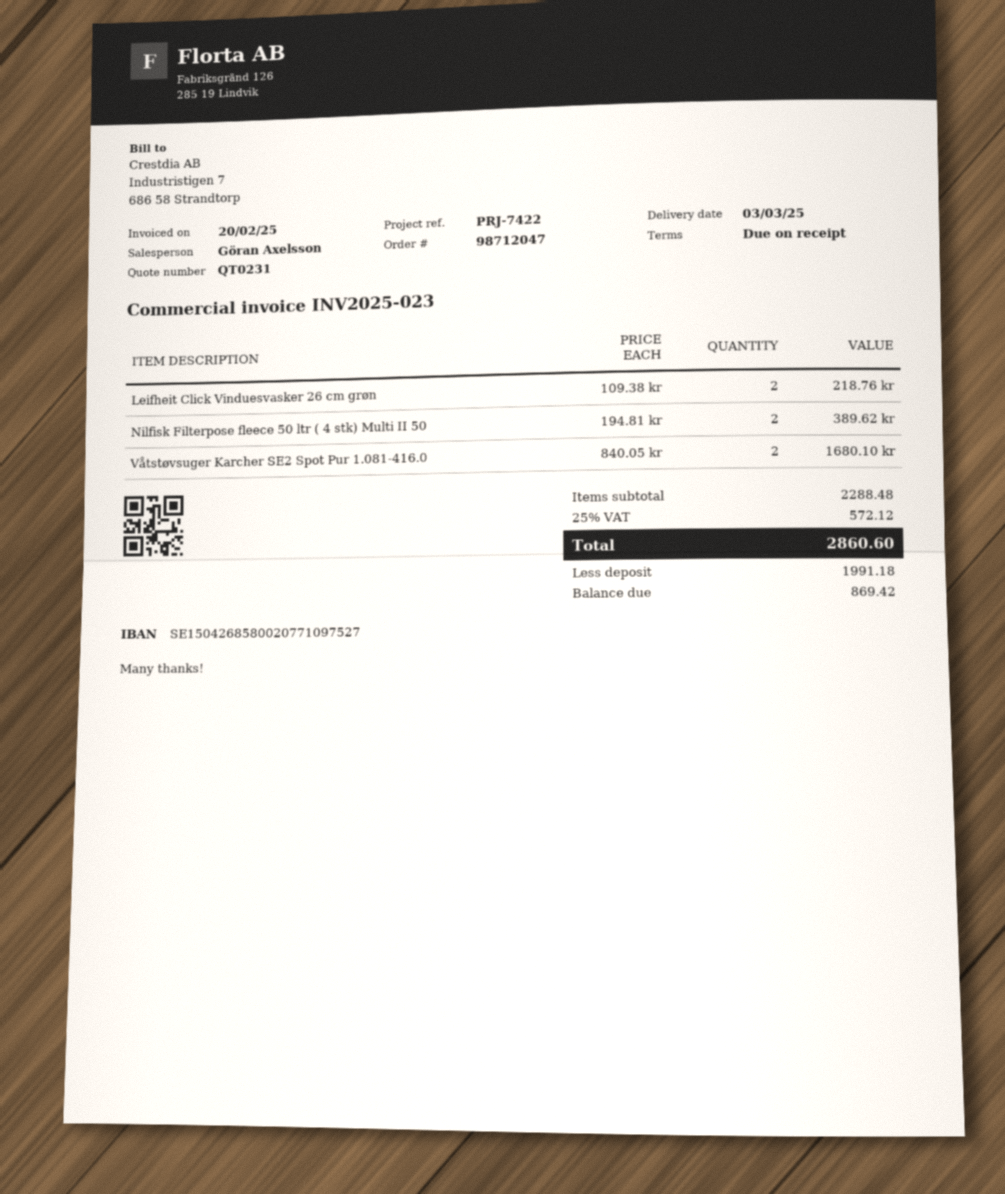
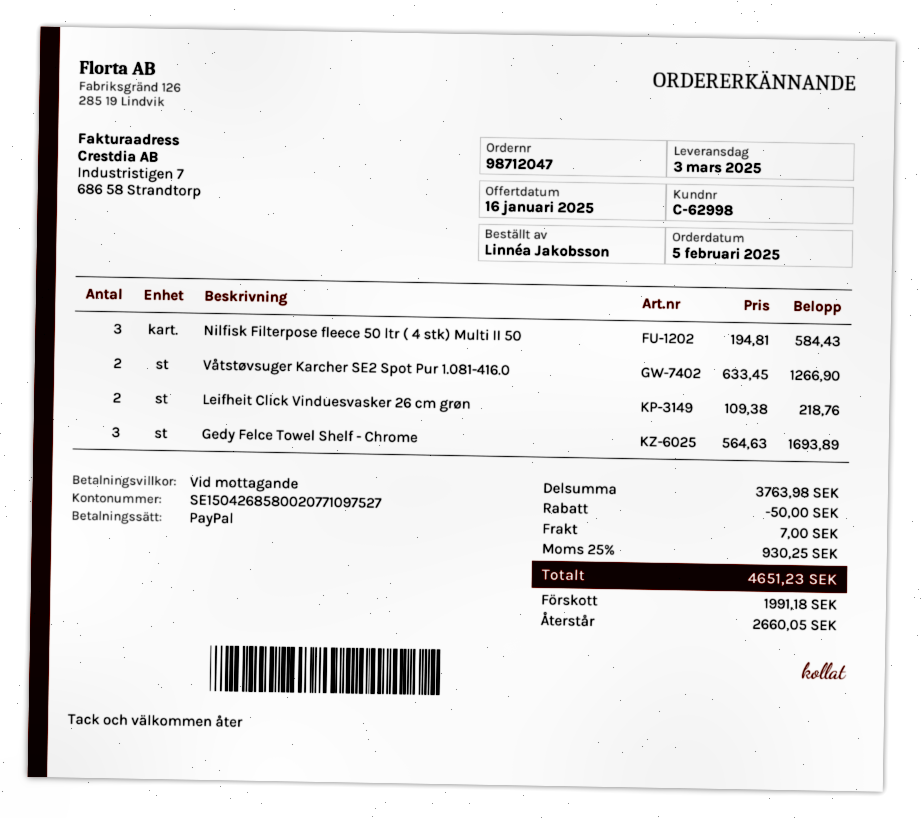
Nilfisk Filterpose fleece 50 ltr ( 4 stk) Multi II 50: 2 x 194.81 = 389.62 -> 3 x 194.81 = 584.43
Våtstøvsuger Karcher SE2 Spot Pur 1.081-416.0: 2 x 840.05 = 1680.10 -> 2 x 633.45 = 1266.90
Gedy Felce Towel Shelf - Chrome: none -> 3 x 564.63 = 1693.89
subtotal: 2288.48 -> 3763.98
discount: none -> 50.00
shipping: none -> 7.00
tax: 25% = 572.12 -> 25% = 930.25
total: 2860.60 -> 4651.23
balance: 869.42 -> 2660.05

